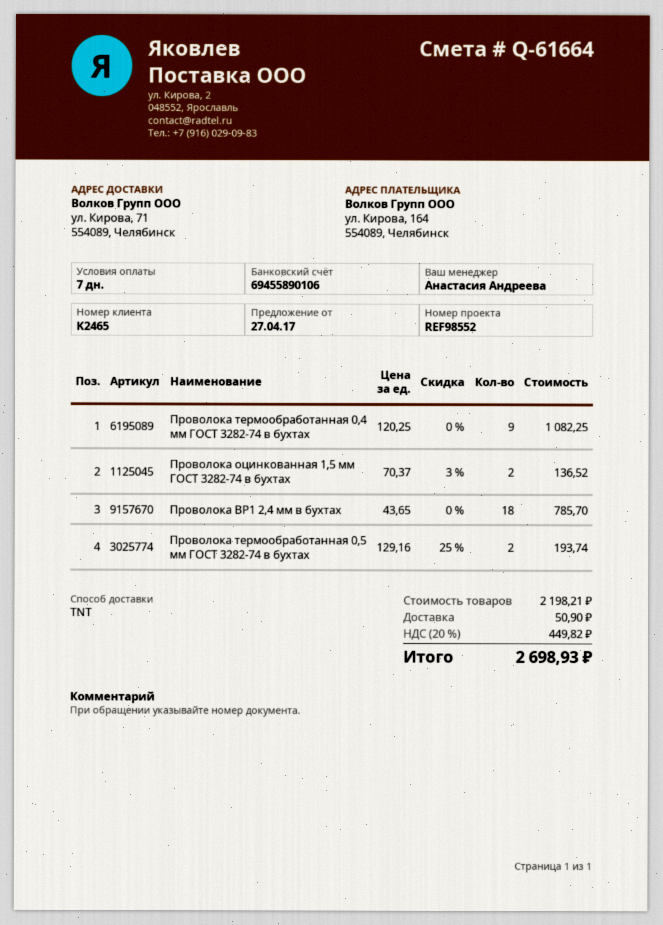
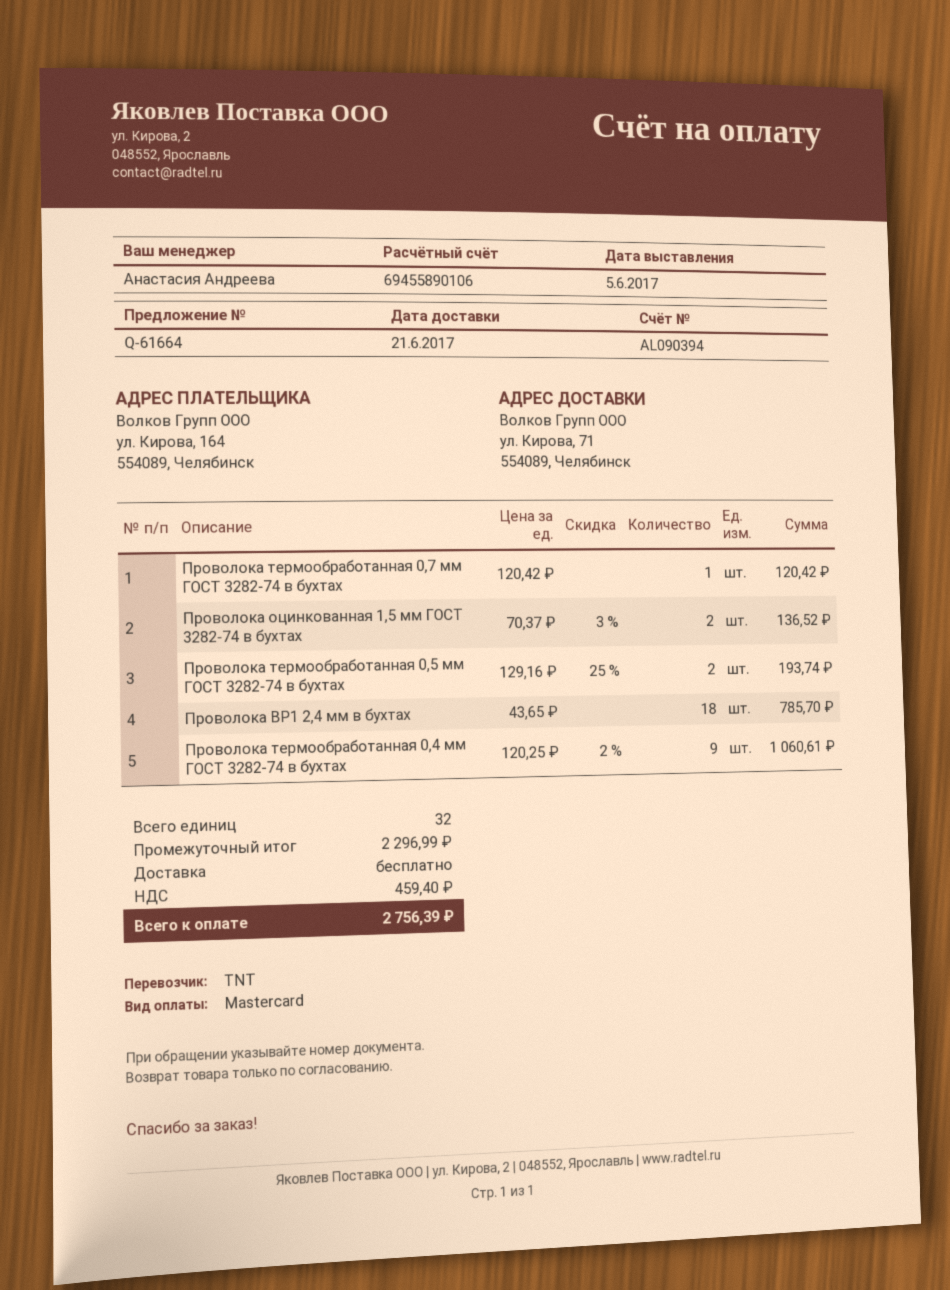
Проволока термообработанная 0,4 мм ГОСТ 3282-74 в бухтах: 9 x 120.25 = 1082.25 -> 9 x 120.25 - 2% = 1060.61
Проволока термообработанная 0,7 мм ГОСТ 3282-74 в бухтах: none -> 1 x 120.42 = 120.42
subtotal: 2198.21 -> 2296.99
shipping: 50.90 -> 0.00
tax: 449.82 -> 459.40
total: 2698.93 -> 2756.39

